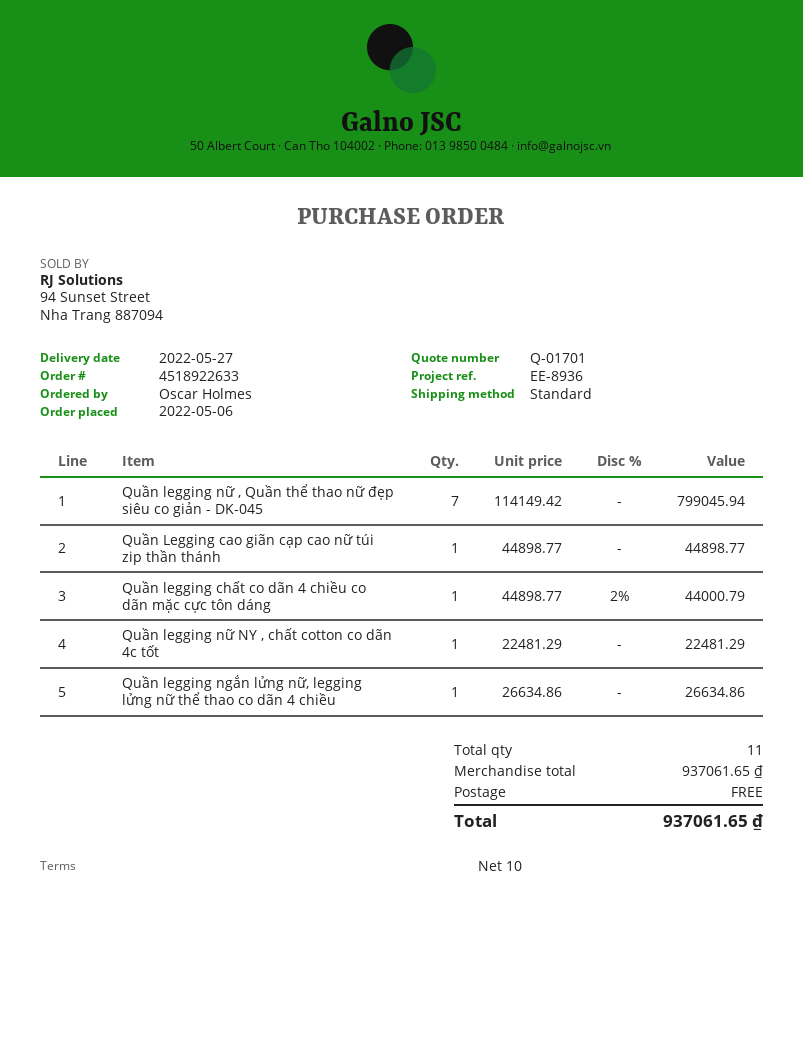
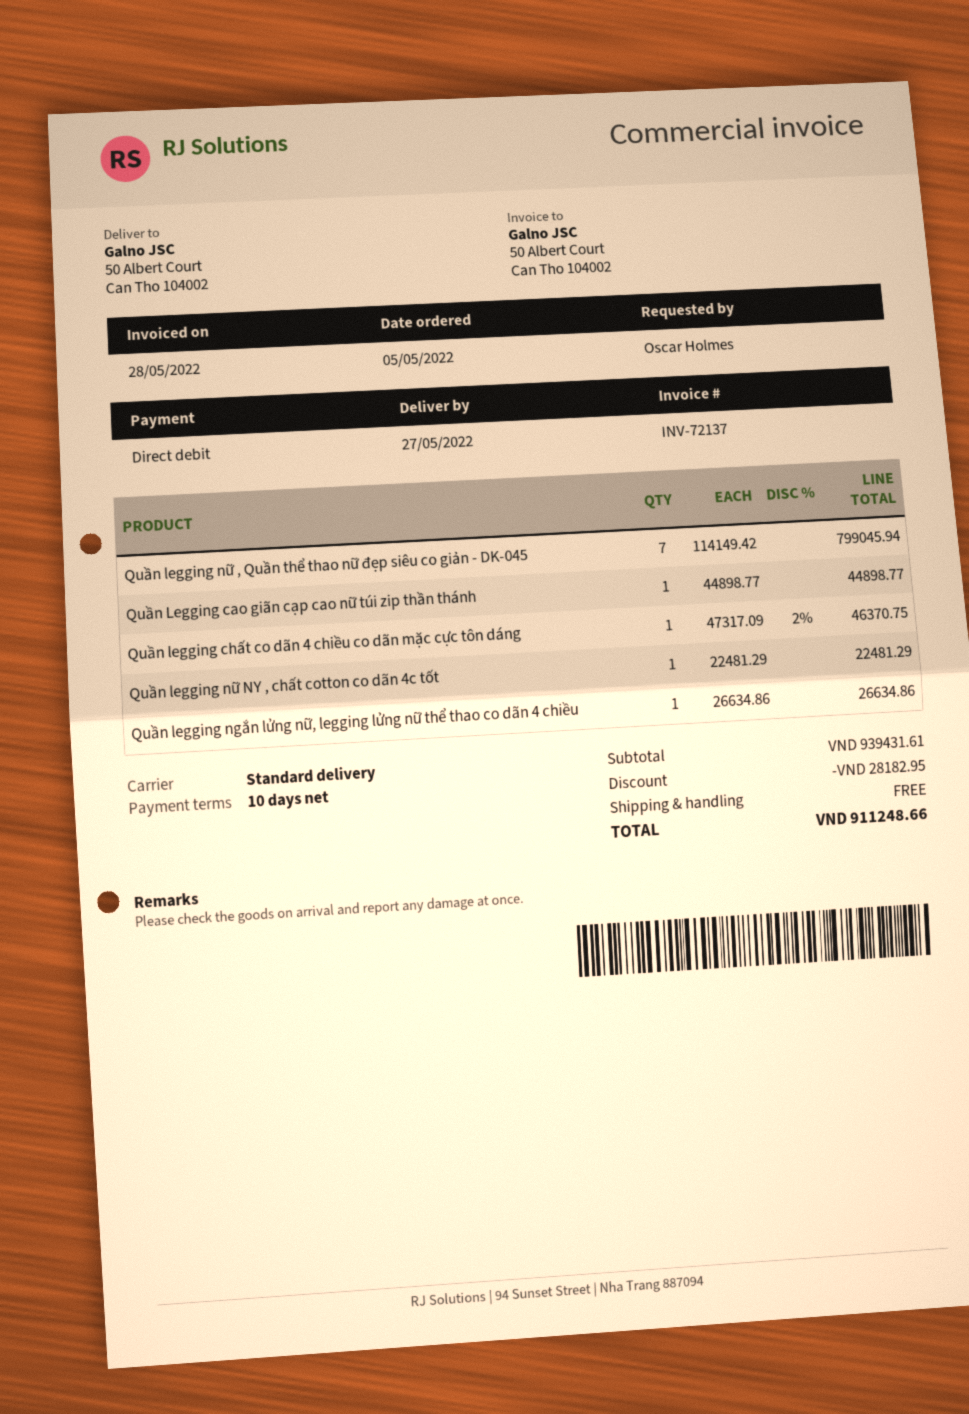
order date: 2022-05-06 -> 2022-05-05
Quần legging chất co dãn 4 chiều co dãn mặc cực tôn dáng: 1 x 44898.77 - 2% = 44000.79 -> 1 x 47317.09 - 2% = 46370.75
subtotal: 937061.65 -> 939431.61
discount: none -> 28182.95
total: 937061.65 -> 911248.66

